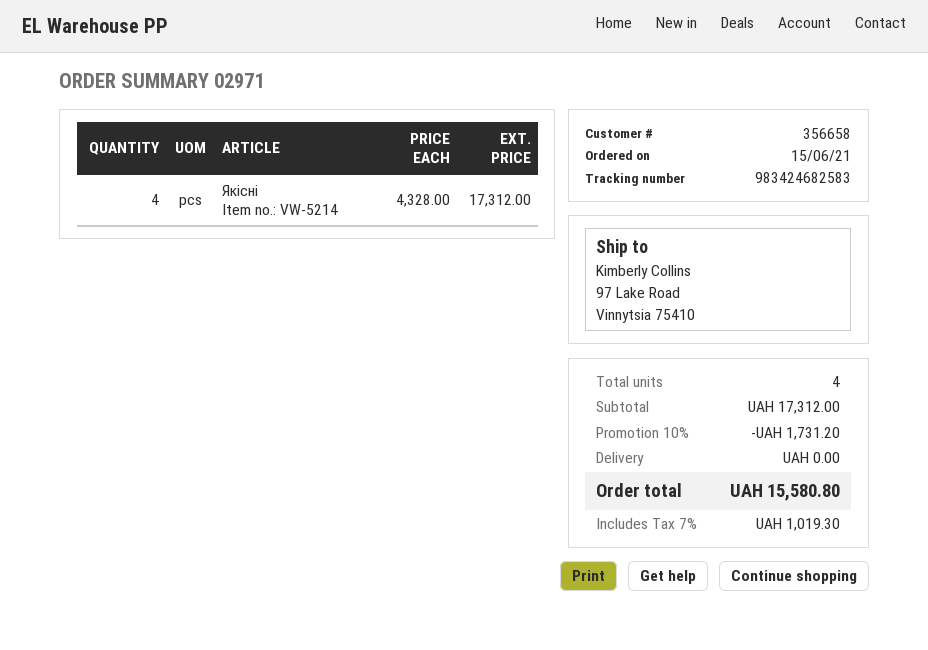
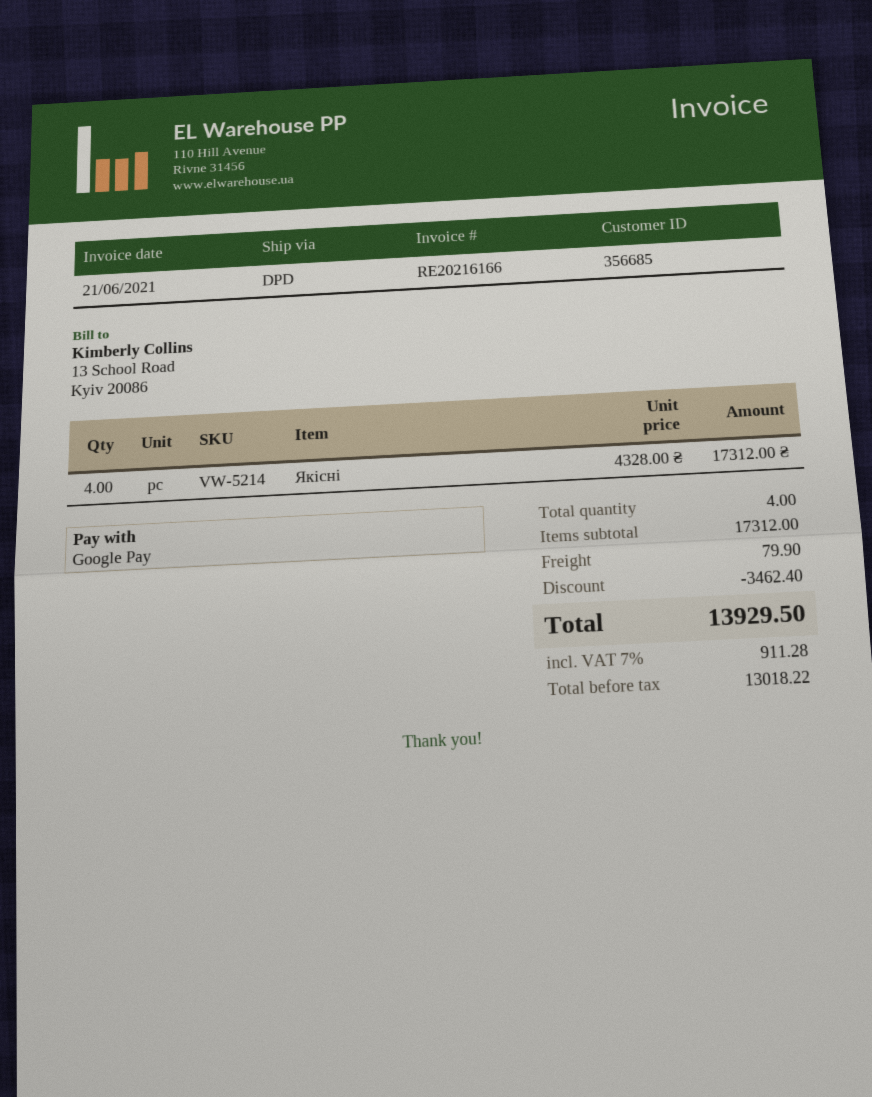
customer number: 356658 -> 356685
discount: 1731.20 -> 3462.40
shipping: 0.00 -> 79.90
tax: 7% = 1019.30 -> 7% = 911.28
total: 15580.80 -> 13929.50

